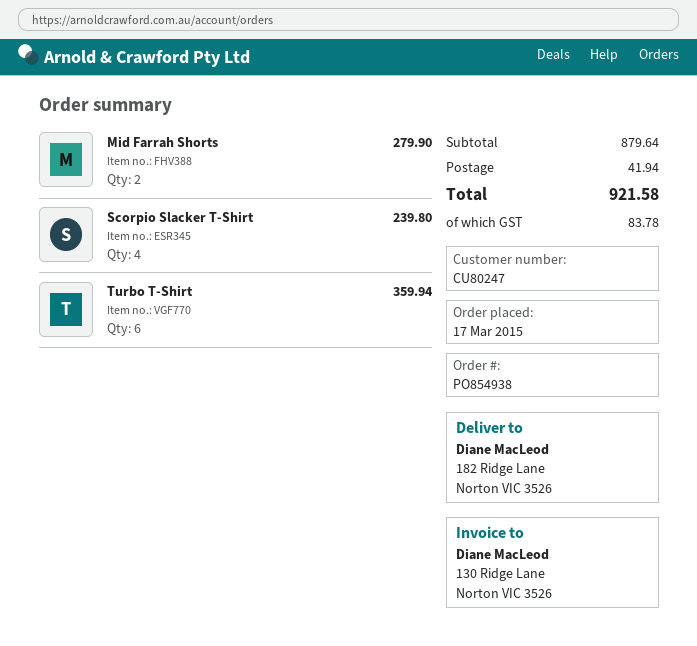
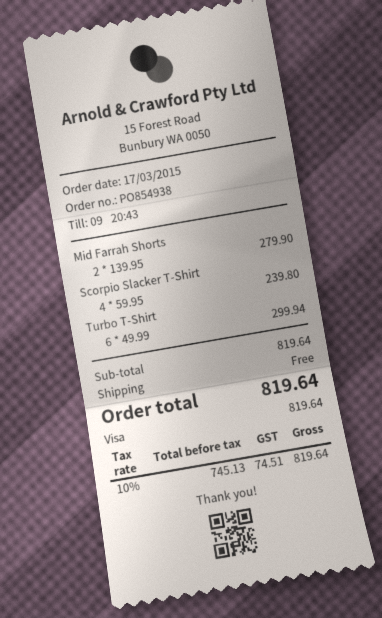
Turbo T-Shirt: 6 for 359.94 -> 6 for 299.94
subtotal: 879.64 -> 819.64
shipping: 41.94 -> 0.00
tax: 83.78 -> 74.51
total: 921.58 -> 819.64

